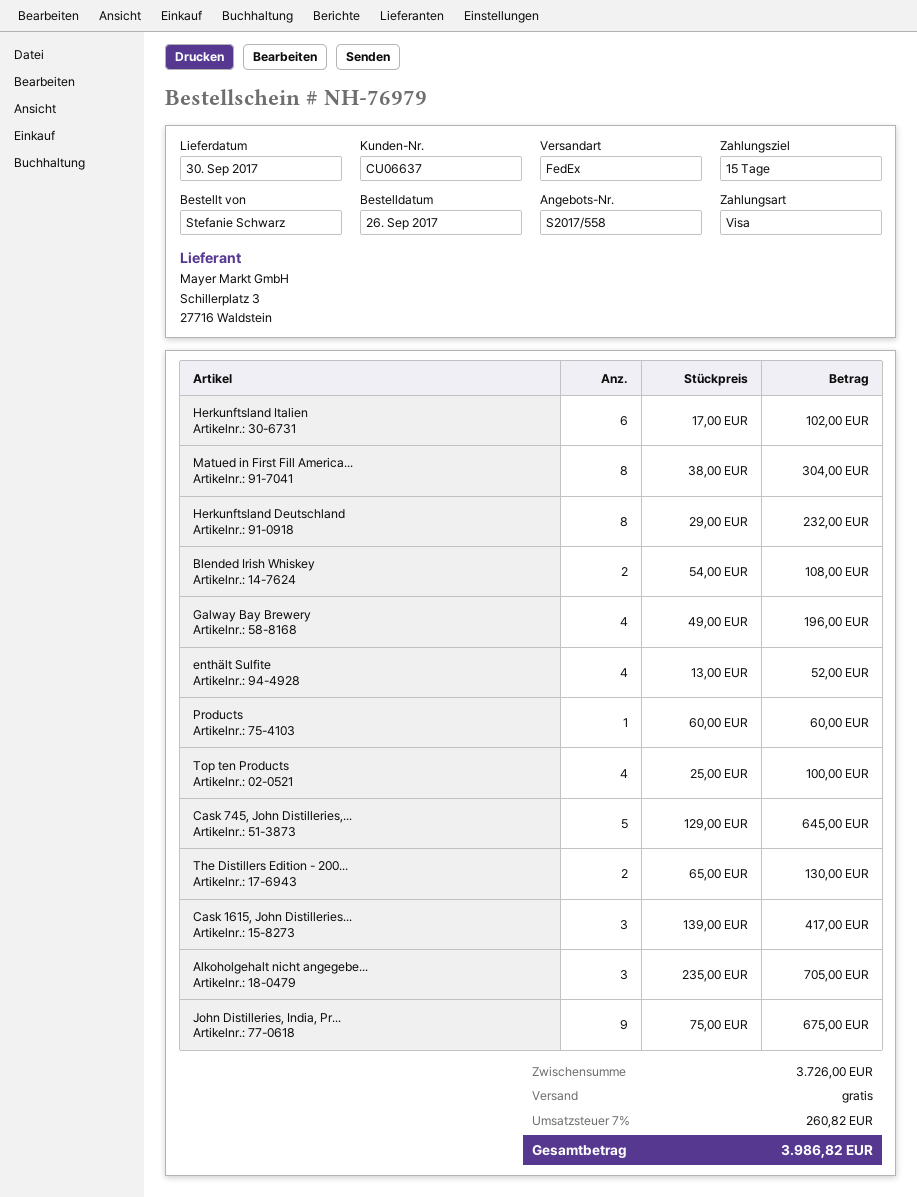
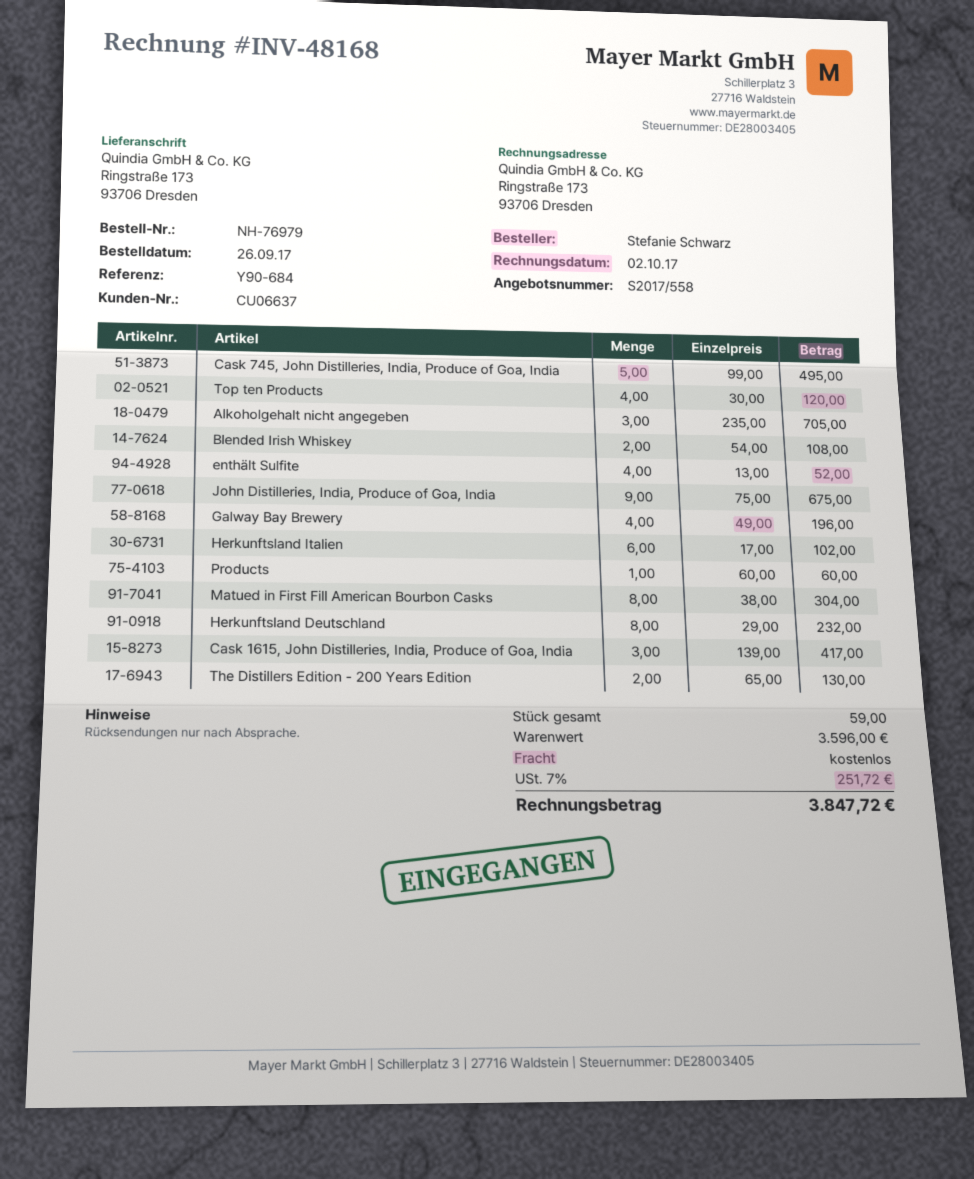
Top ten Products: 4 x 25.00 = 100.00 -> 4 x 30.00 = 120.00
Cask 745, John Distilleries,...: 5 x 129.00 = 645.00 -> 5 x 99.00 = 495.00
subtotal: 3726.00 -> 3596.00
tax: 7% = 260.82 -> 7% = 251.72
total: 3986.82 -> 3847.72

